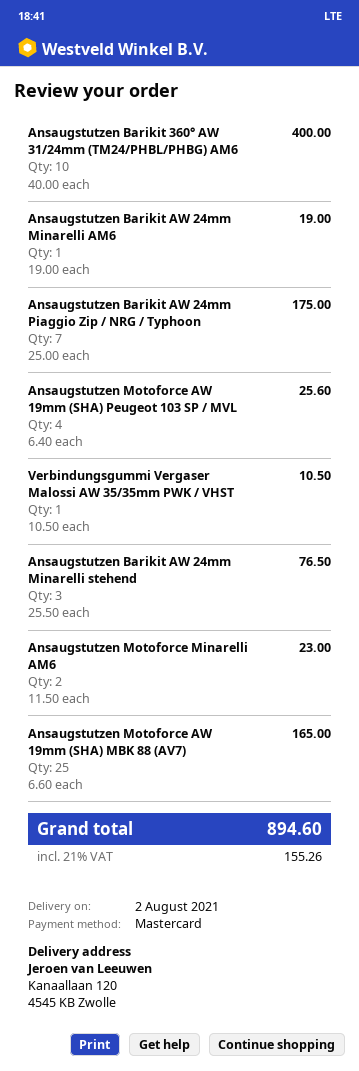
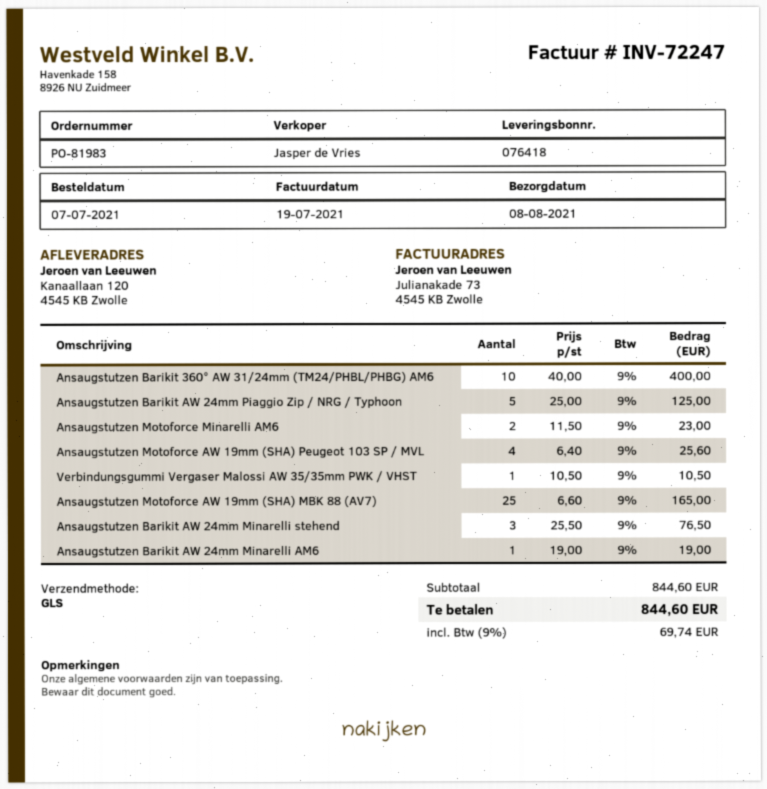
delivery date: 2021-08-02 -> 2021-08-08
Ansaugstutzen Barikit AW 24mm Piaggio Zip / NRG / Typhoon: 7 x 25.00 = 175.00 -> 5 x 25.00 = 125.00
tax: 21% = 155.26 -> 9% = 69.74
total: 894.60 -> 844.60

